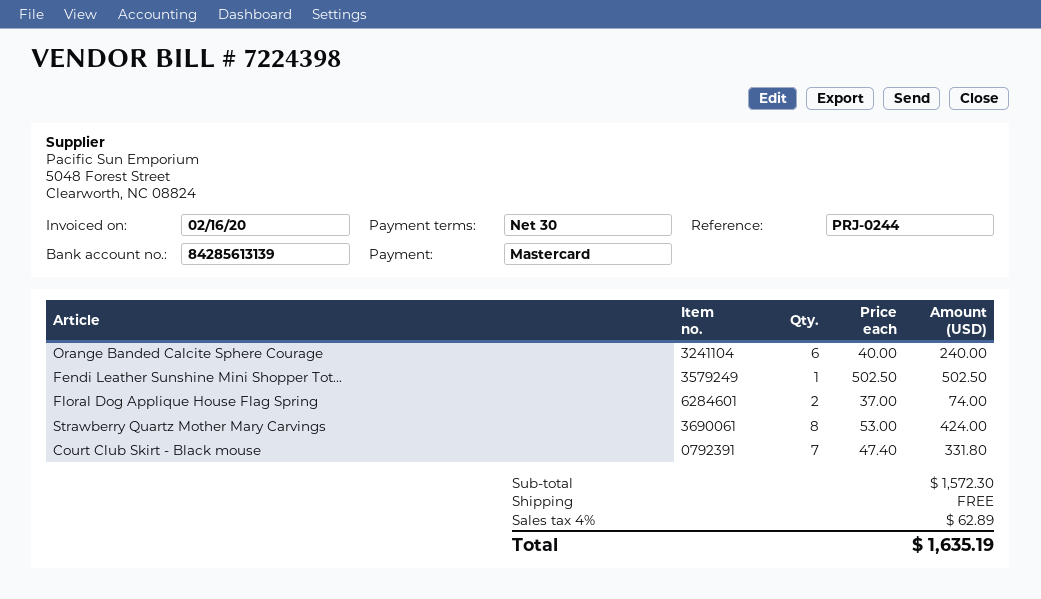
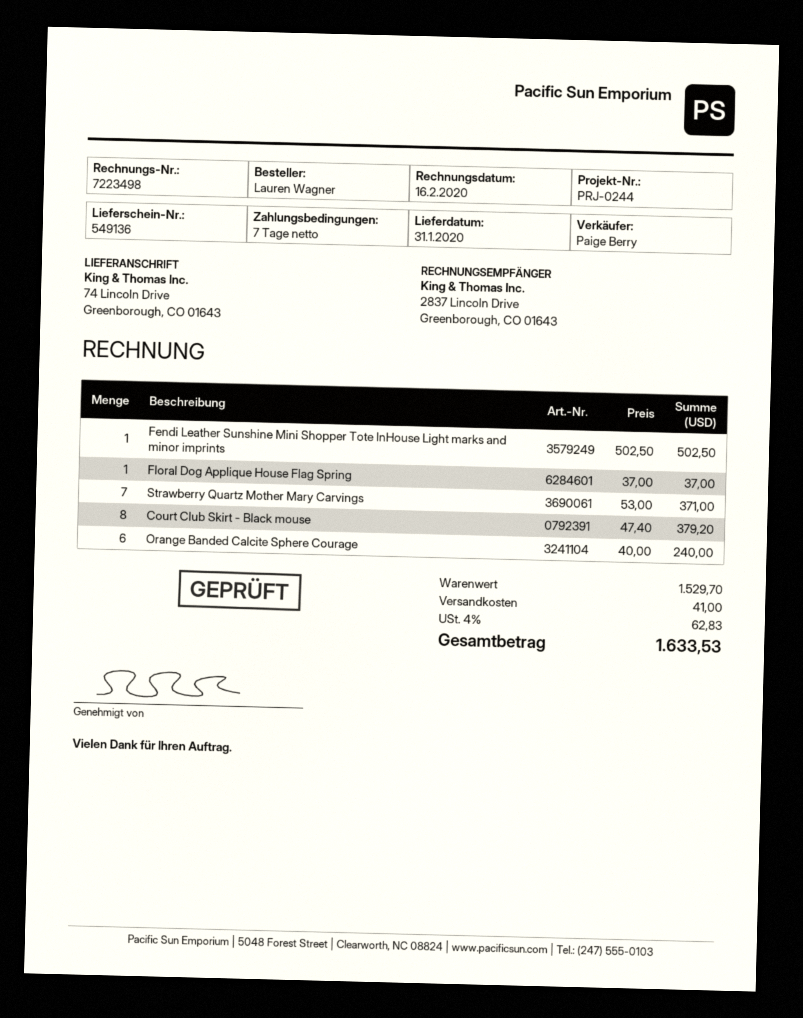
invoice number: 7224398 -> 7223498
payment terms: 30 days -> 7 days
Floral Dog Applique House Flag Spring: 2 x 37.00 = 74.00 -> 1 x 37.00 = 37.00
Strawberry Quartz Mother Mary Carvings: 8 x 53.00 = 424.00 -> 7 x 53.00 = 371.00
Court Club Skirt - Black mouse: 7 x 47.40 = 331.80 -> 8 x 47.40 = 379.20
subtotal: 1572.30 -> 1529.70
shipping: 0.00 -> 41.00
tax: 4% = 62.89 -> 4% = 62.83
total: 1635.19 -> 1633.53

